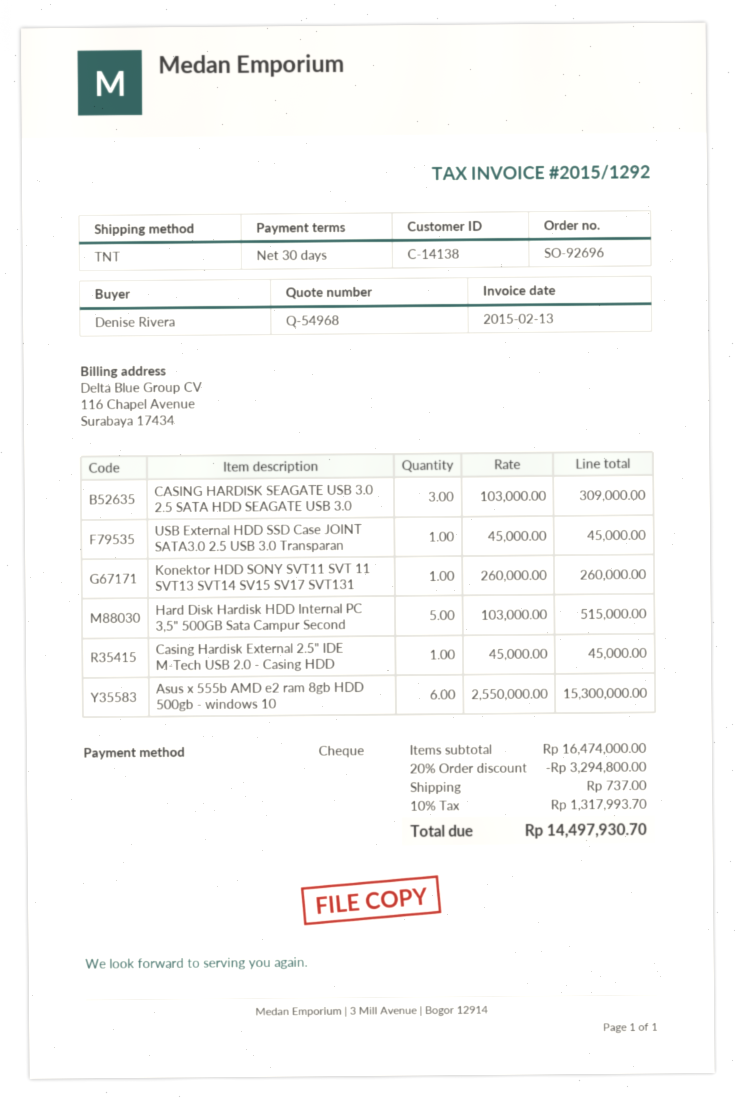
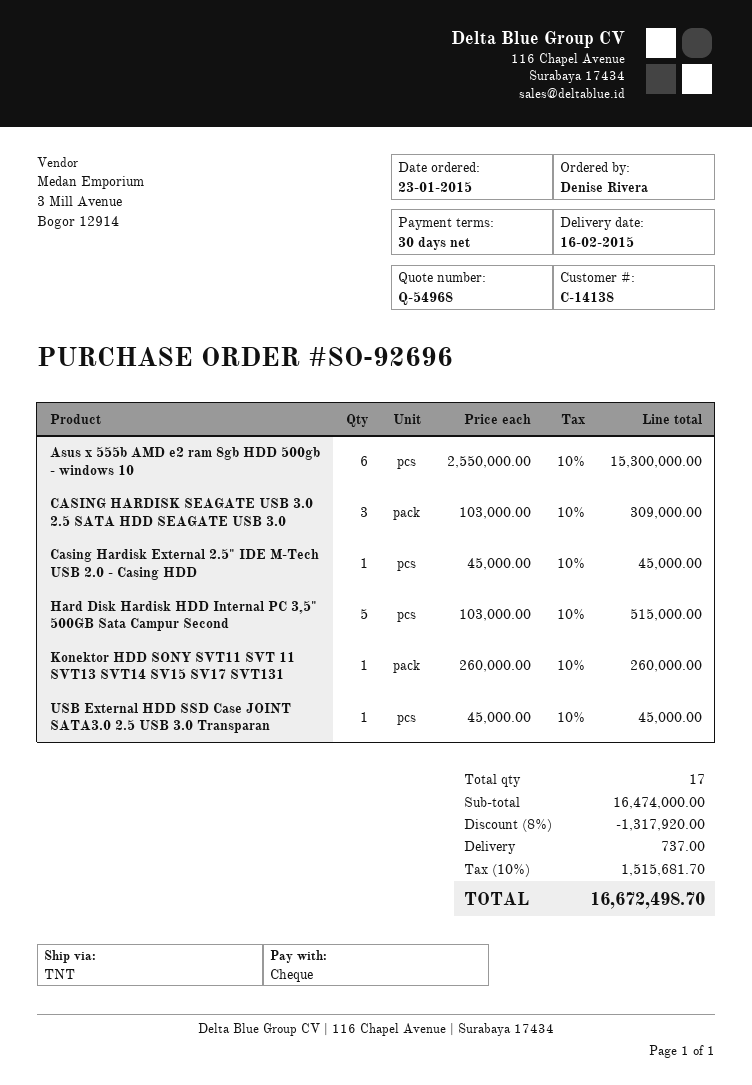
discount: 20% = 3294800.00 -> 8% = 1317920.00
tax: 10% = 1317993.70 -> 10% = 1515681.70
total: 14497930.70 -> 16672498.70

